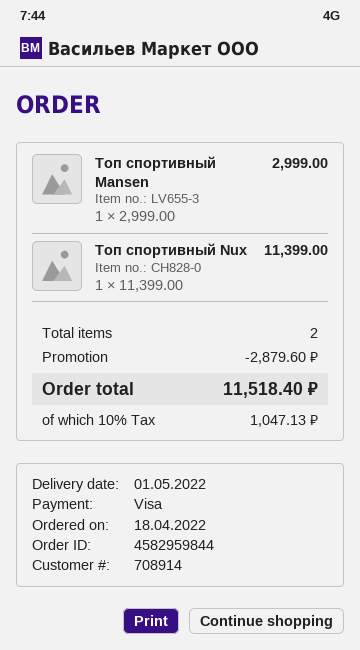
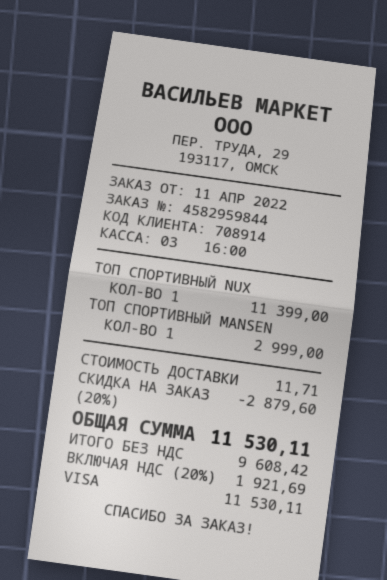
order date: 2022-04-18 -> 2022-04-11
shipping: none -> 11.71
tax: 10% = 1047.13 -> 20% = 1921.69
total: 11518.40 -> 11530.11

